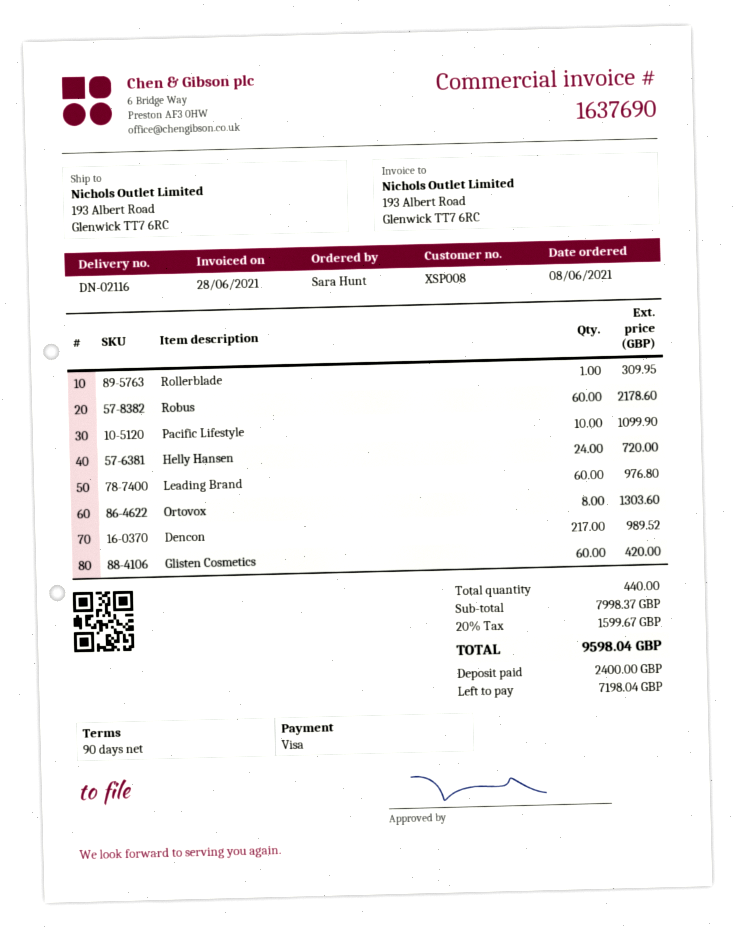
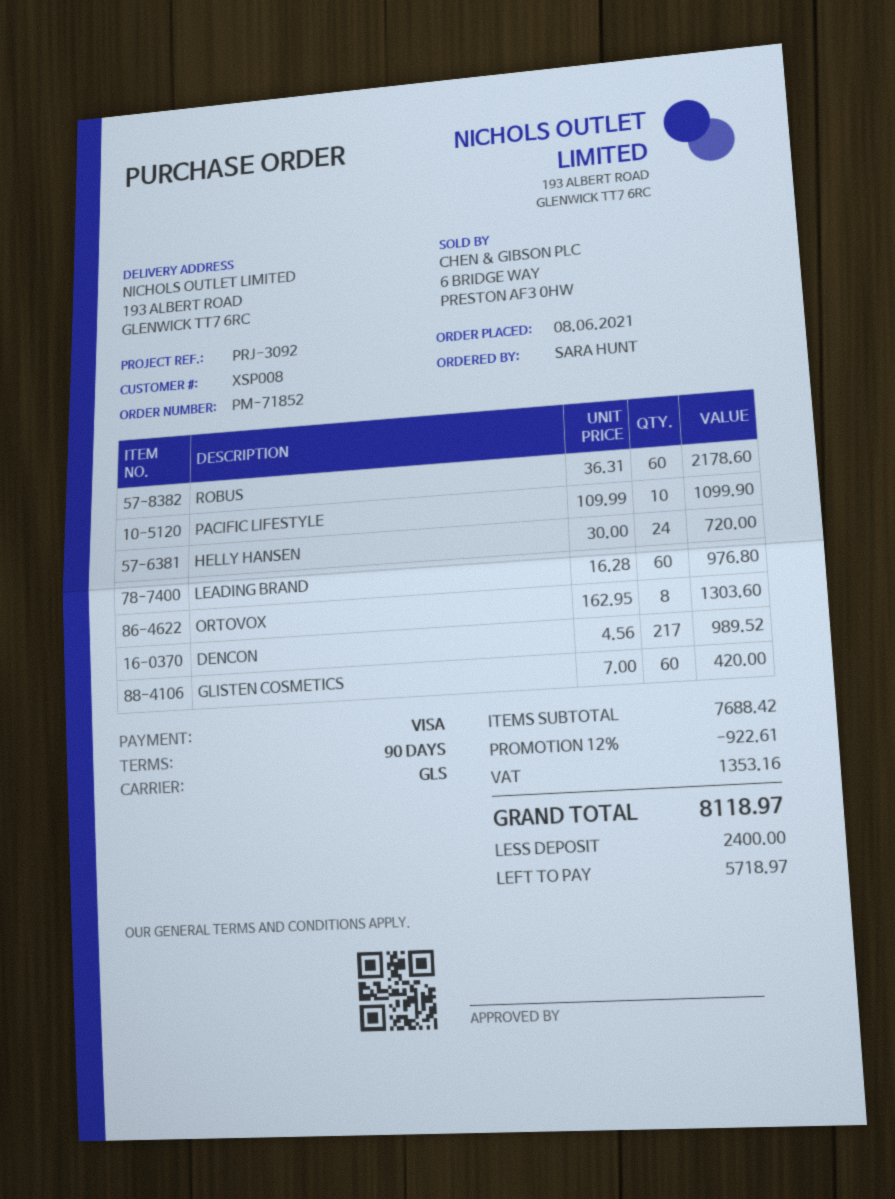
Rollerblade: 1 for 309.95 -> none
subtotal: 7998.37 -> 7688.42
discount: none -> 12% = 922.61
tax: 1599.67 -> 1353.16
total: 9598.04 -> 8118.97
balance: 7198.04 -> 5718.97

